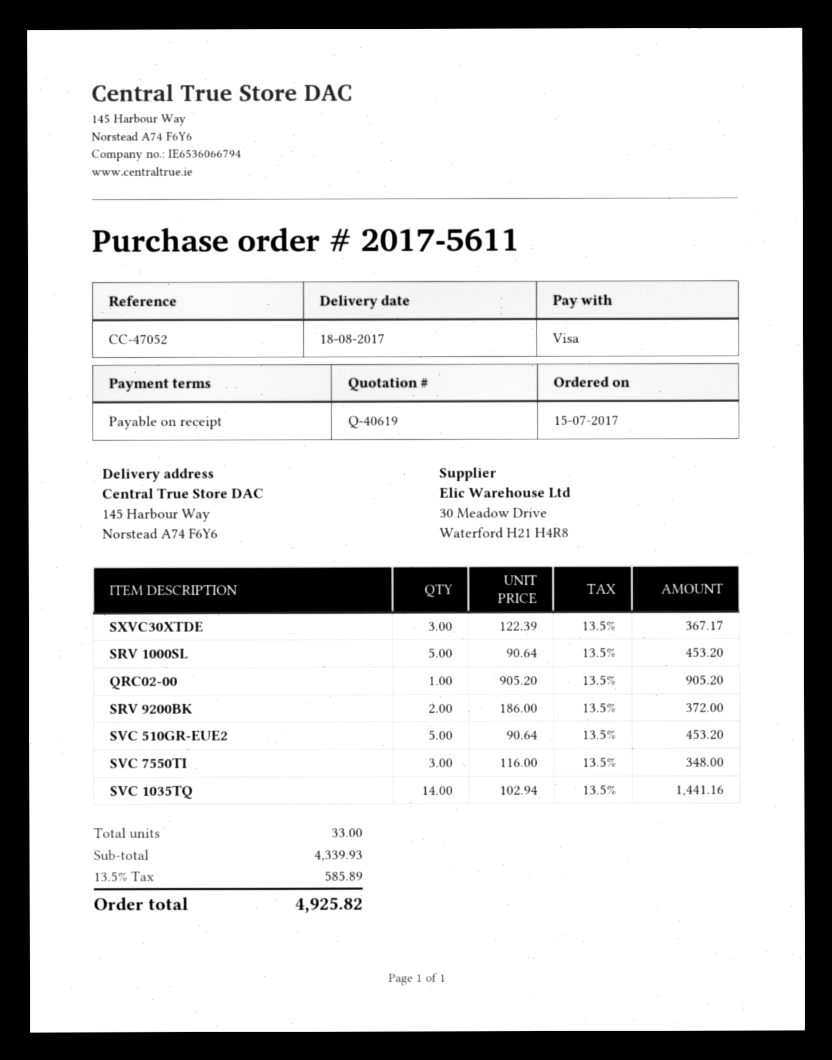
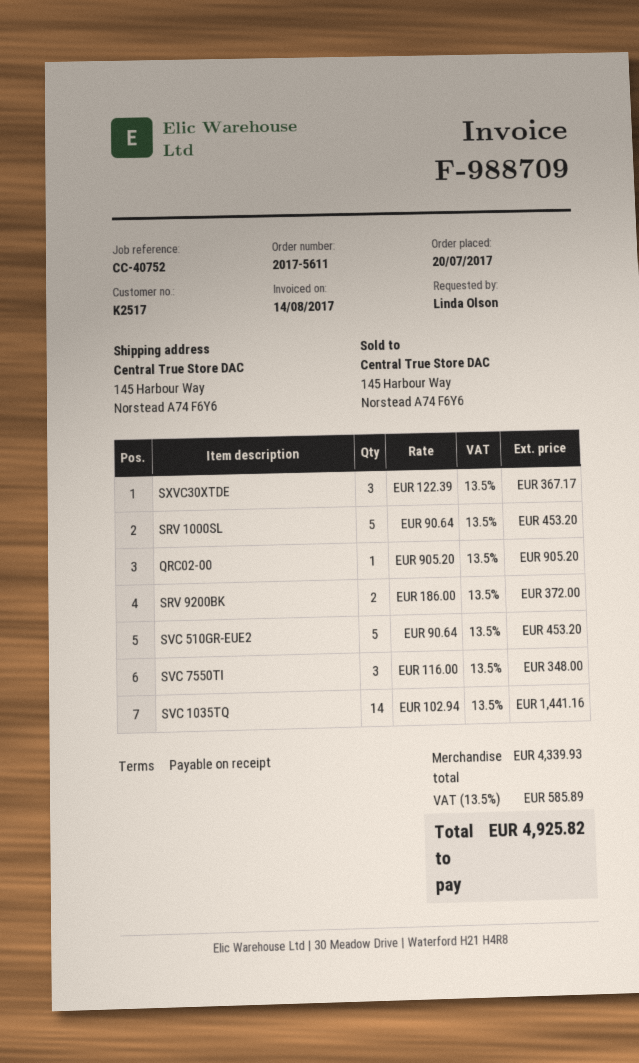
order date: 2017-07-15 -> 2017-07-20
reference: CC-47052 -> CC-40752

